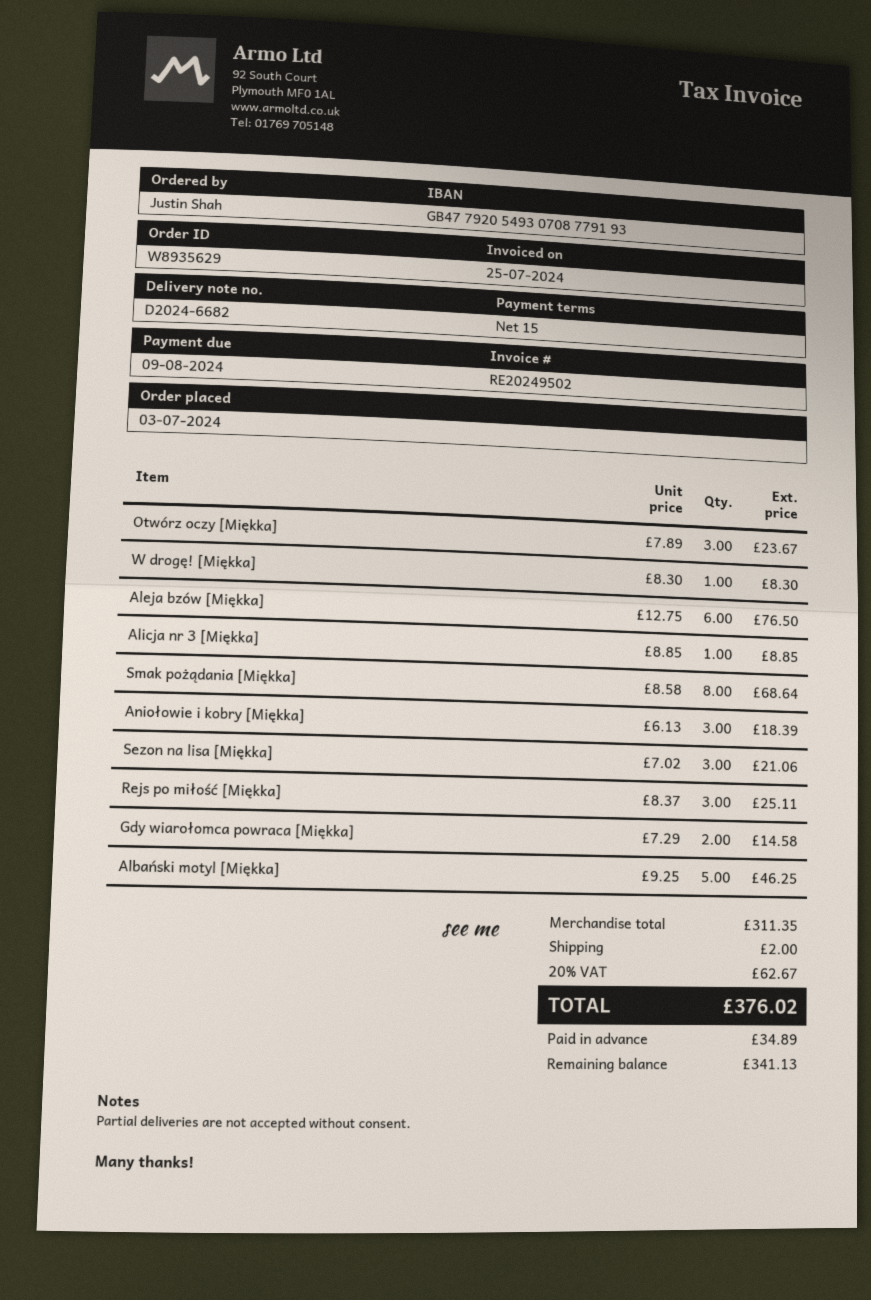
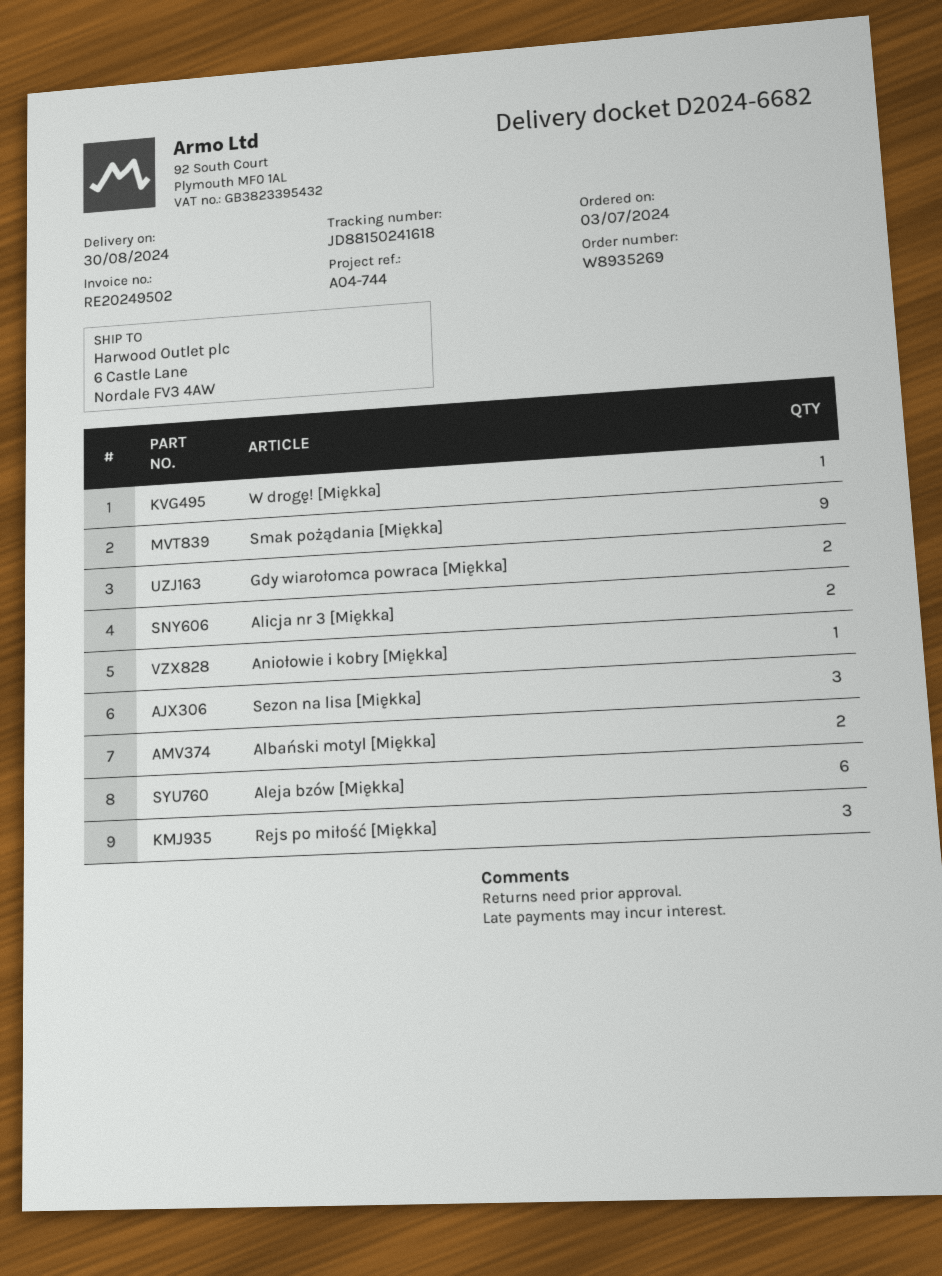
order number: W8935629 -> W8935269
Otwórz oczy [Miękka]: 3 -> none
Alicja nr 3 [Miękka]: 1 -> 2
Smak pożądania [Miękka]: 8 -> 9
Aniołowie i kobry [Miękka]: 3 -> 1
Albański motyl [Miękka]: 5 -> 2

